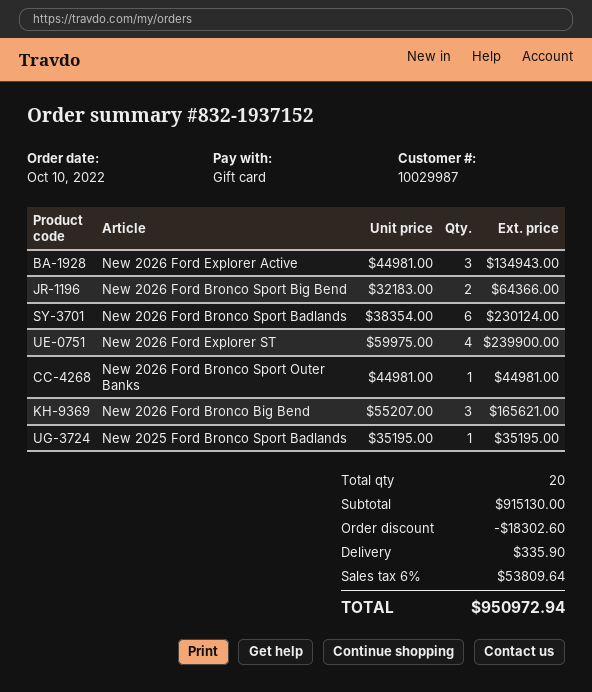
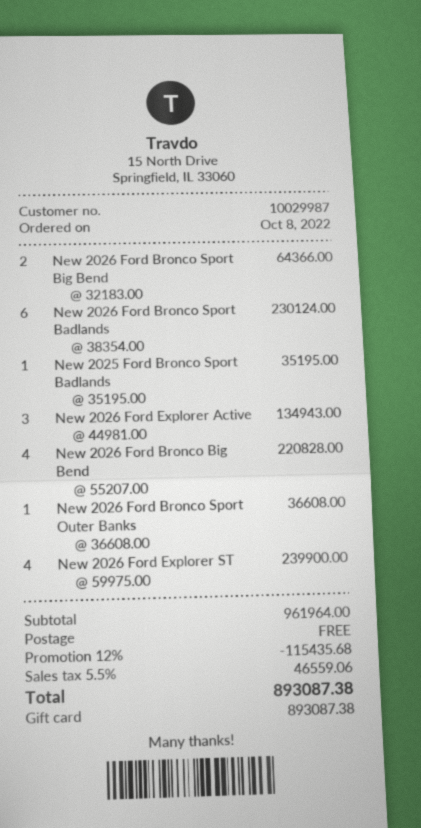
order date: 2022-10-10 -> 2022-10-08
New 2026 Ford Bronco Sport Outer Banks: 1 x 44981.00 = 44981.00 -> 1 x 36608.00 = 36608.00
New 2026 Ford Bronco Big Bend: 3 x 55207.00 = 165621.00 -> 4 x 55207.00 = 220828.00
subtotal: 915130.00 -> 961964.00
discount: 18302.60 -> 115435.68
shipping: 335.90 -> 0.00
tax: 6% = 53809.64 -> 5.5% = 46559.06
total: 950972.94 -> 893087.38

